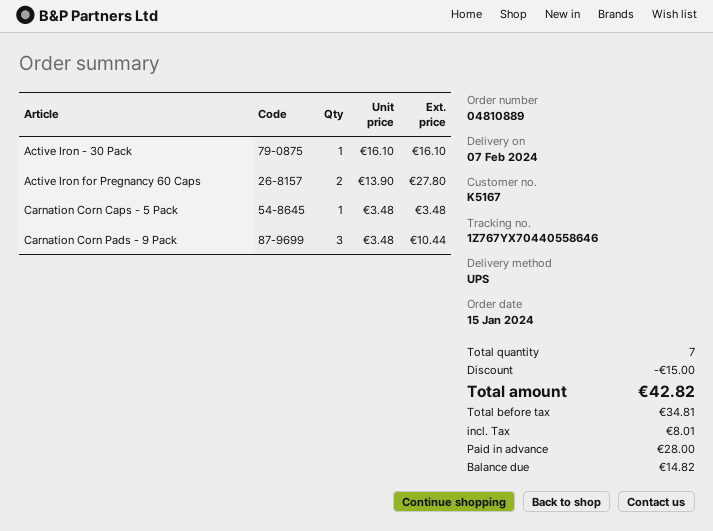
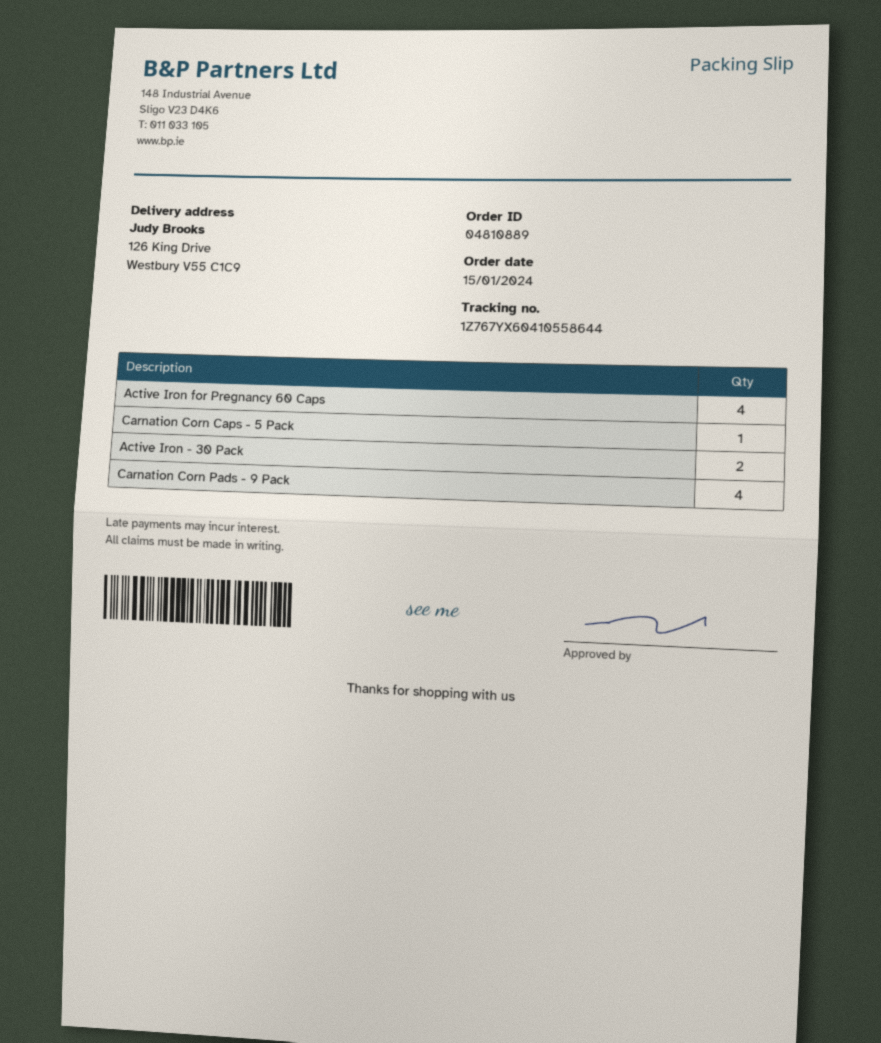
tracking number: 1Z767YX70440558646 -> 1Z767YX60410558644
Active Iron - 30 Pack: 1 -> 2
Active Iron for Pregnancy 60 Caps: 2 -> 4
Carnation Corn Pads - 9 Pack: 3 -> 4

